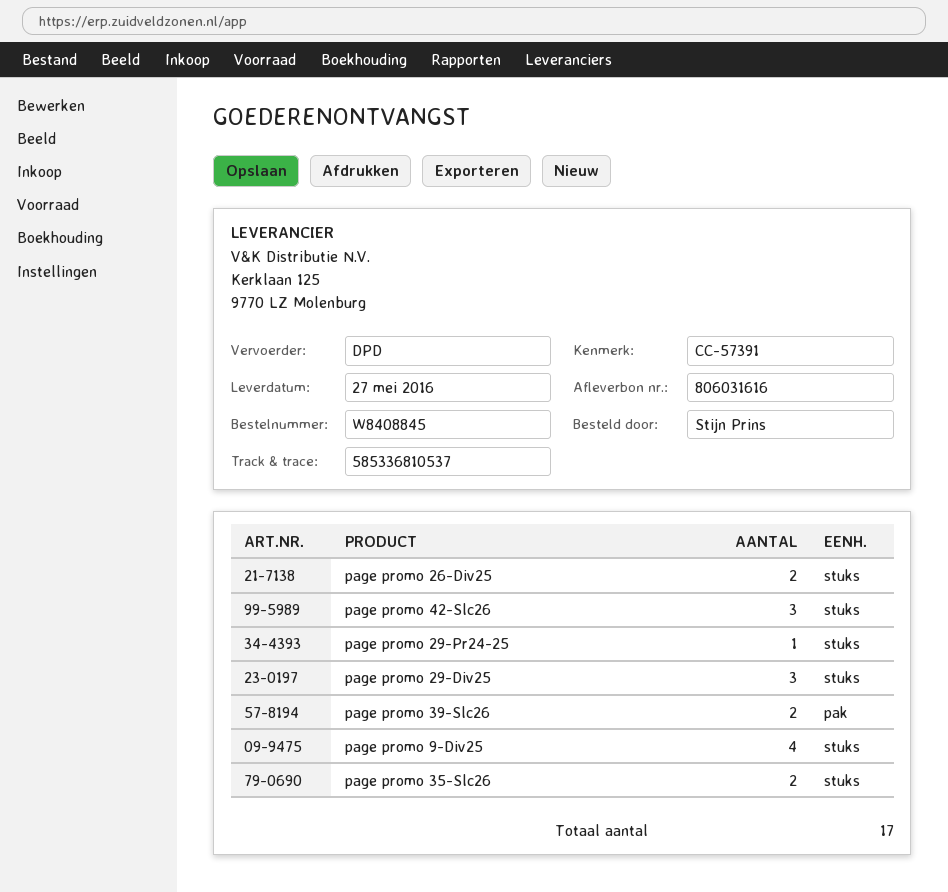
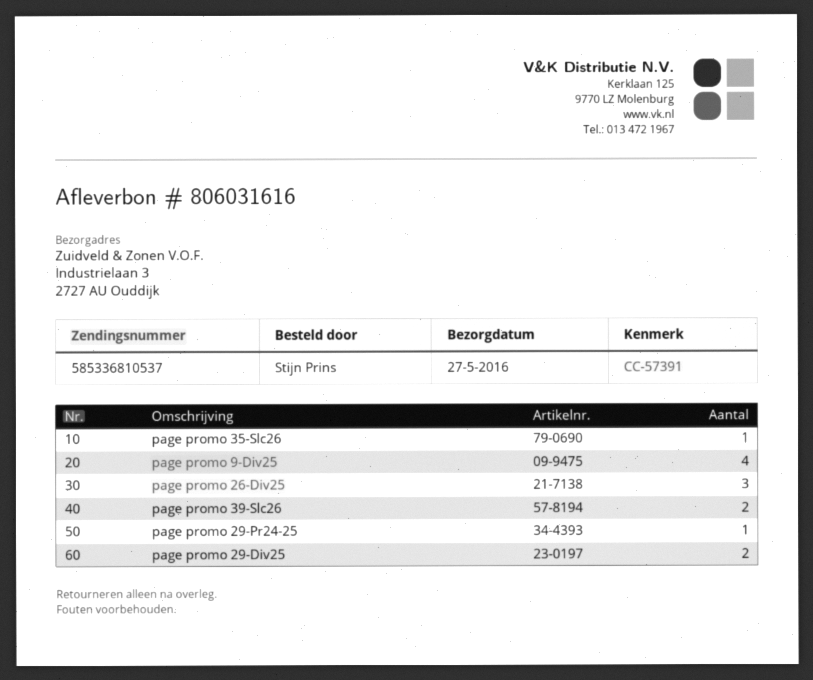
page promo 26-Div25: 2 -> 3
page promo 42-Slc26: 3 -> none
page promo 29-Div25: 3 -> 2
page promo 35-Slc26: 2 -> 1

